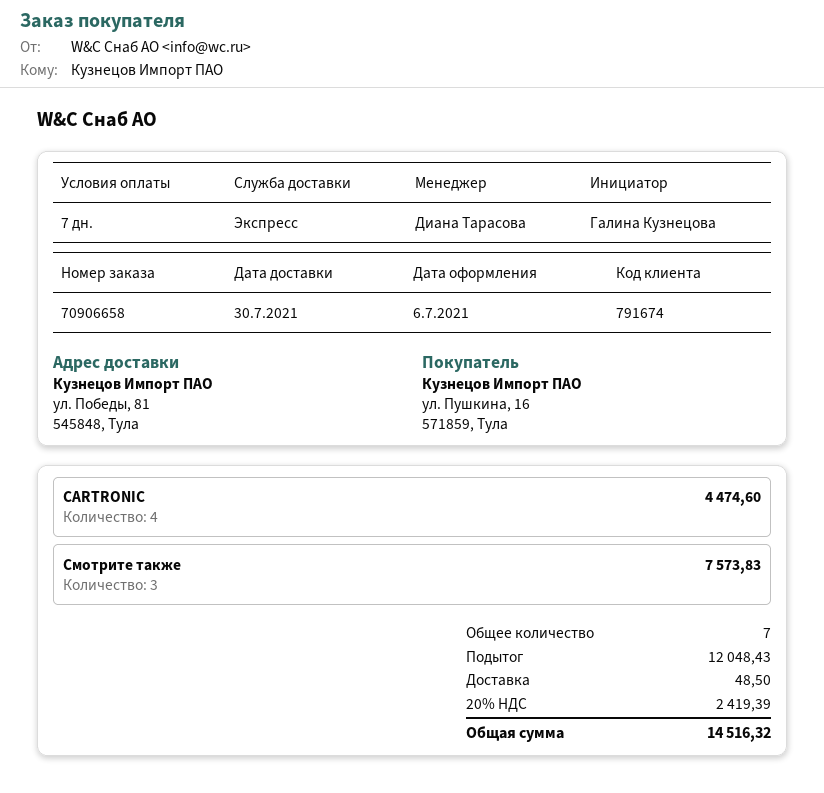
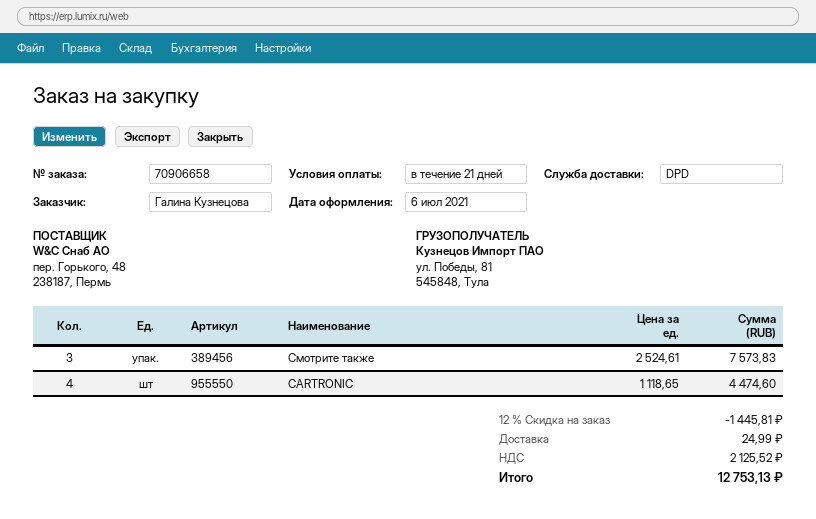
payment terms: 7 days -> 21 days
shipping method: express -> DPD
discount: none -> 12% = 1445.81
shipping: 48.50 -> 24.99
tax: 2419.39 -> 2125.52
total: 14516.32 -> 12753.13

